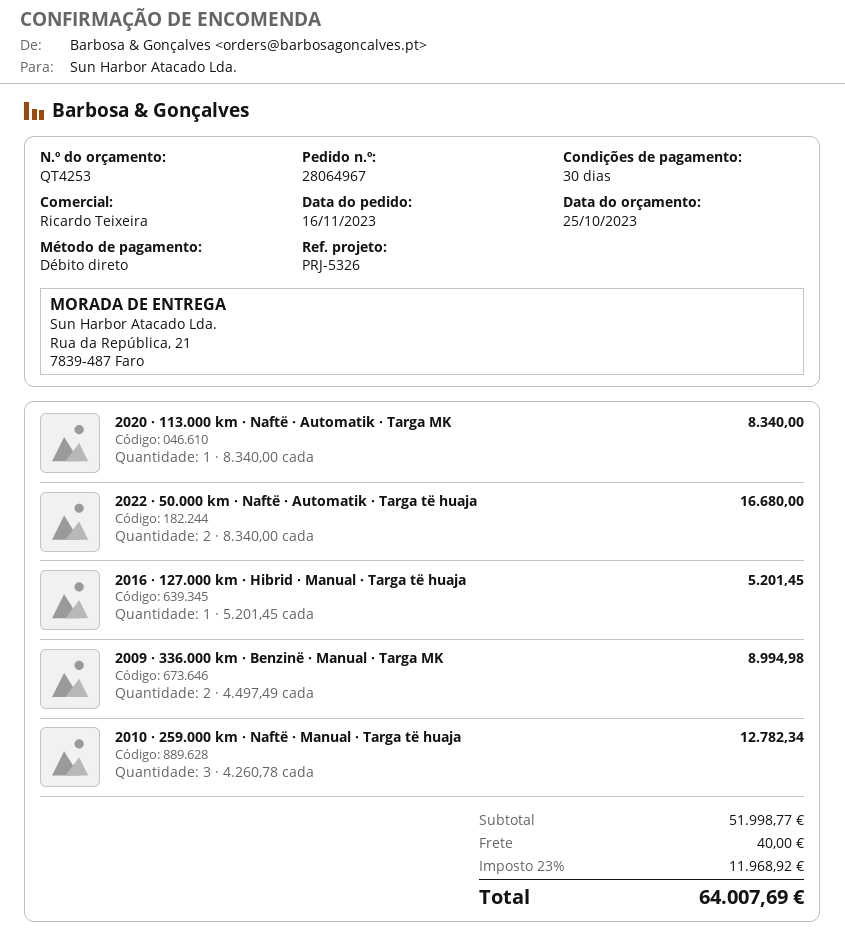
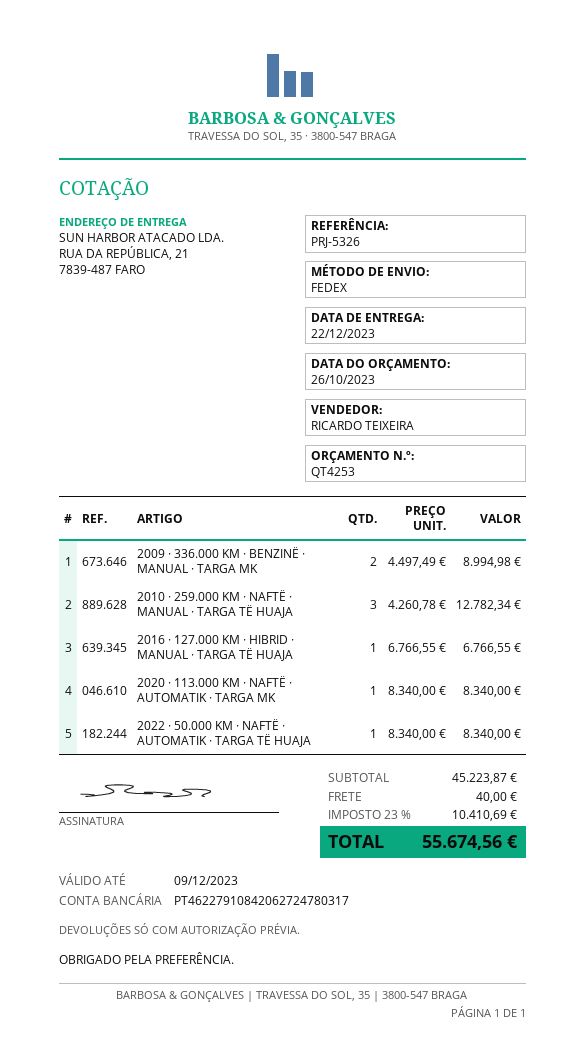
quote date: 2023-10-25 -> 2023-10-26
2022 · 50.000 km · Naftë · Automatik · Targa të huaja: 2 x 8340.00 = 16680.00 -> 1 x 8340.00 = 8340.00
2016 · 127.000 km · Hibrid · Manual · Targa të huaja: 1 x 5201.45 = 5201.45 -> 1 x 6766.55 = 6766.55
subtotal: 51998.77 -> 45223.87
tax: 23% = 11968.92 -> 23% = 10410.69
total: 64007.69 -> 55674.56

